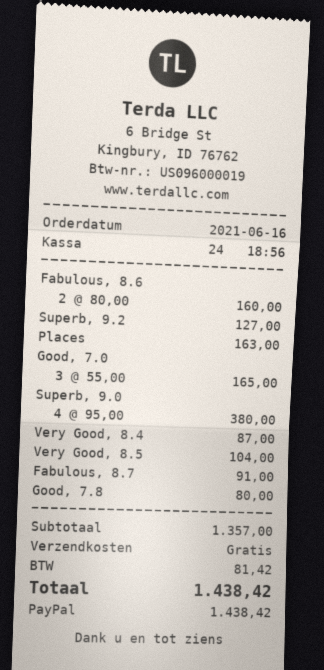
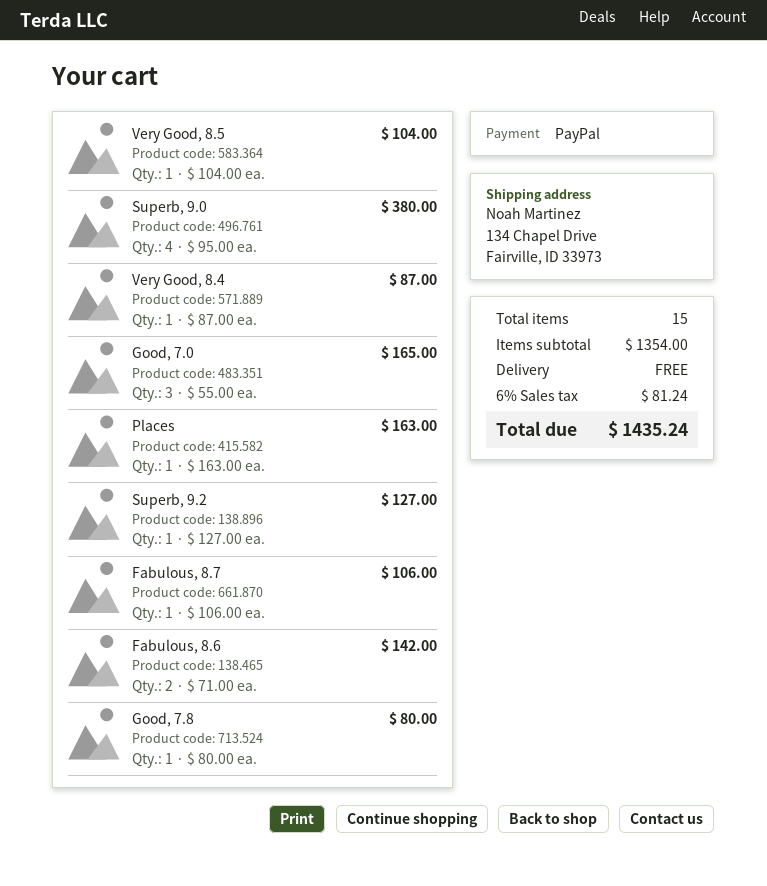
Fabulous, 8.6: 2 x 80.00 = 160.00 -> 2 x 71.00 = 142.00
Fabulous, 8.7: 1 x 91.00 = 91.00 -> 1 x 106.00 = 106.00
subtotal: 1357.00 -> 1354.00
tax: 81.42 -> 81.24
total: 1438.42 -> 1435.24

